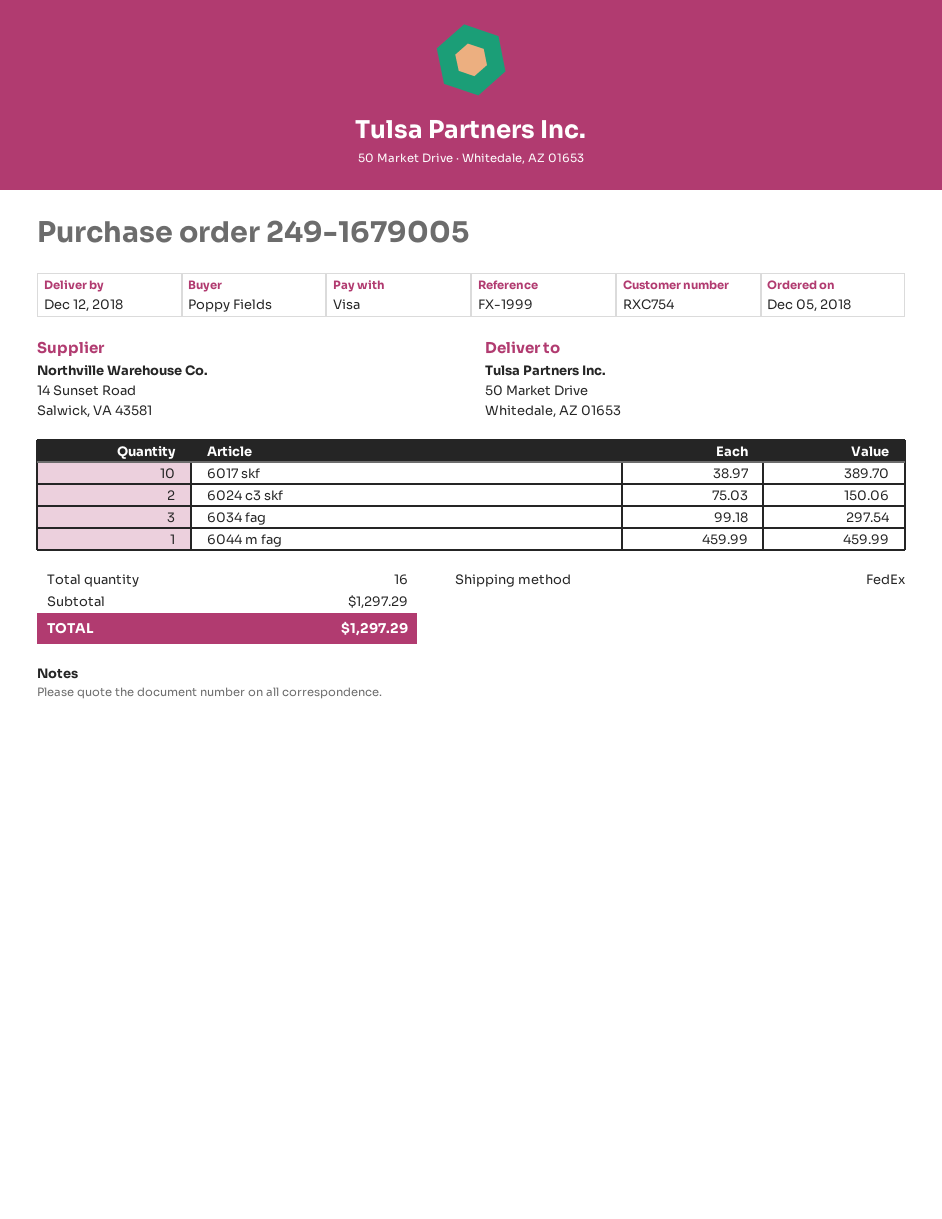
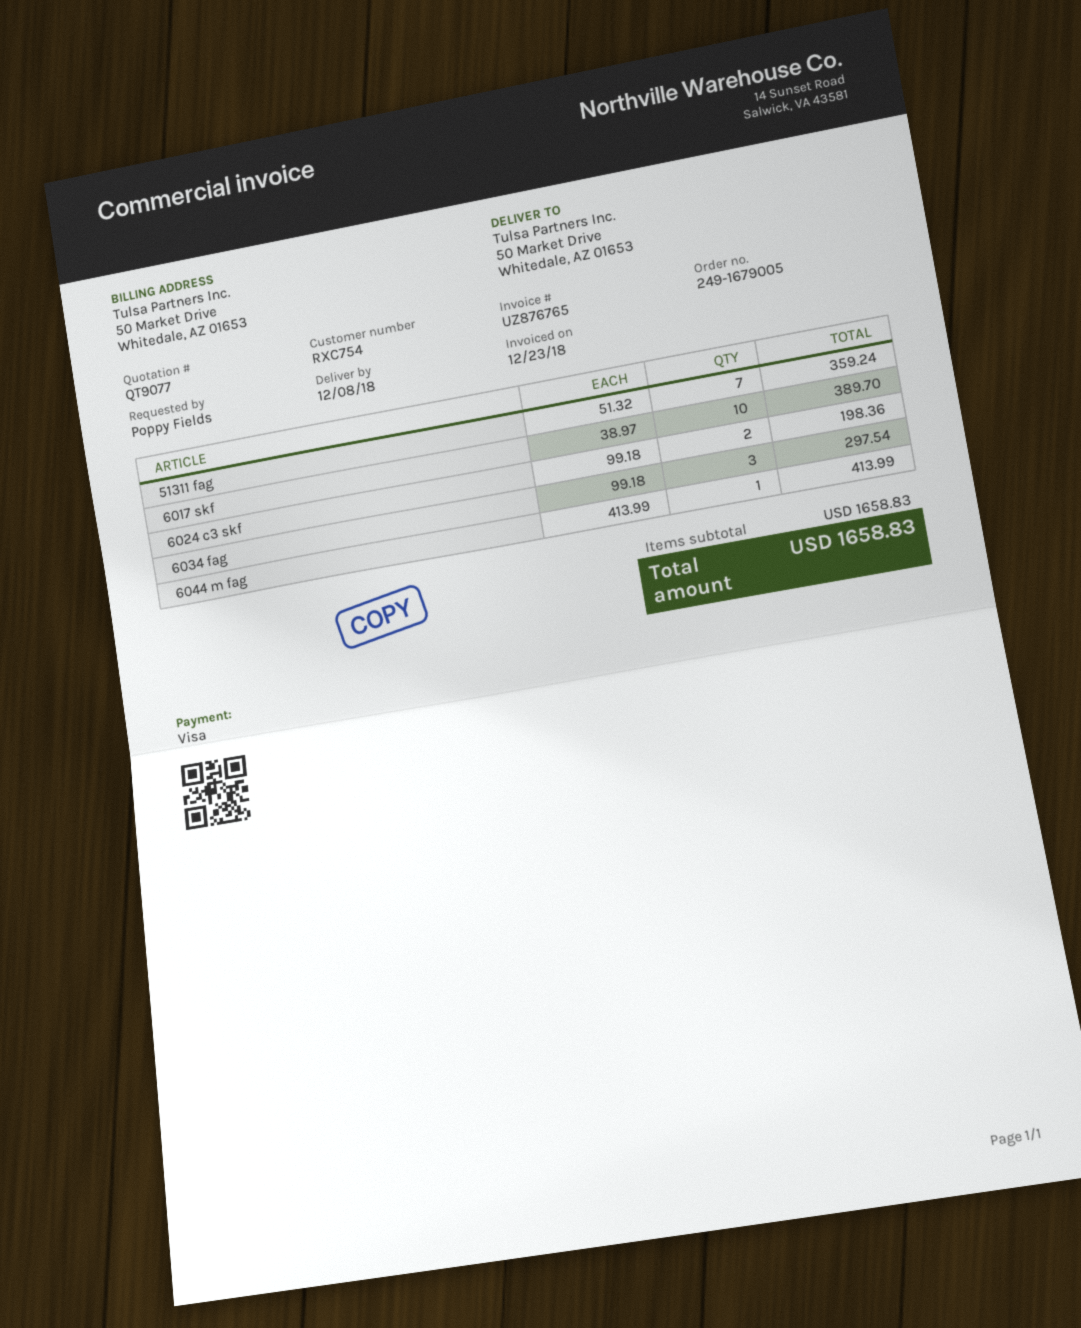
delivery date: 2018-12-12 -> 2018-12-08
6024 c3 skf: 2 x 75.03 = 150.06 -> 2 x 99.18 = 198.36
6044 m fag: 1 x 459.99 = 459.99 -> 1 x 413.99 = 413.99
51311 fag: none -> 7 x 51.32 = 359.24
subtotal: 1297.29 -> 1658.83
total: 1297.29 -> 1658.83

